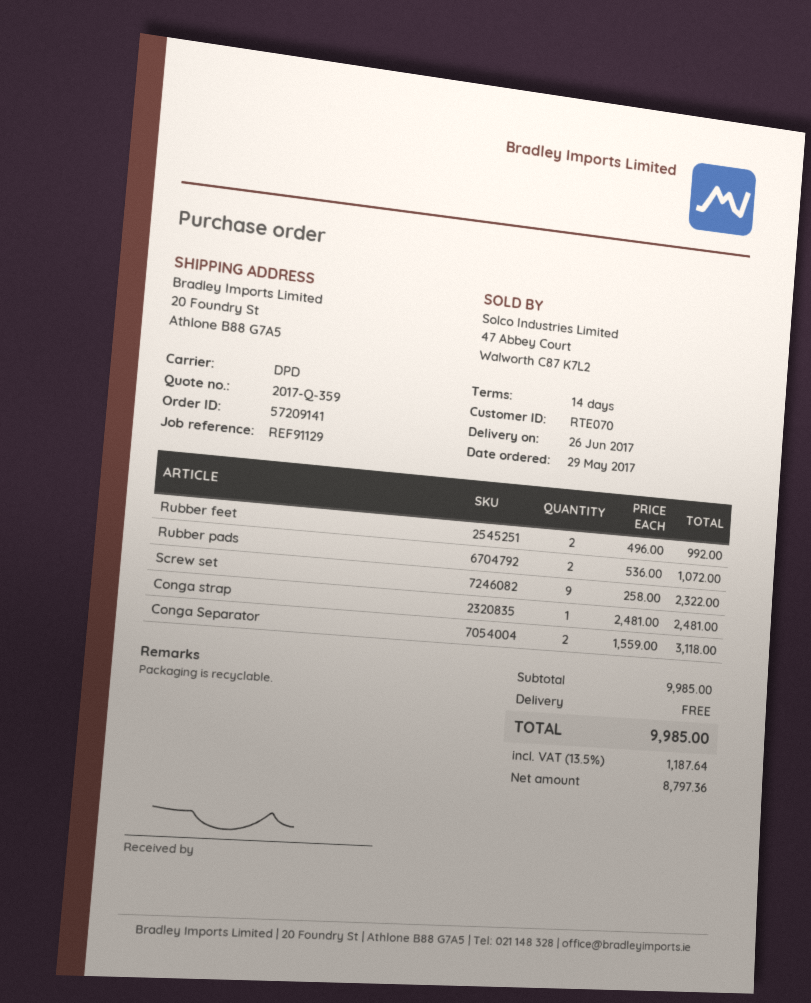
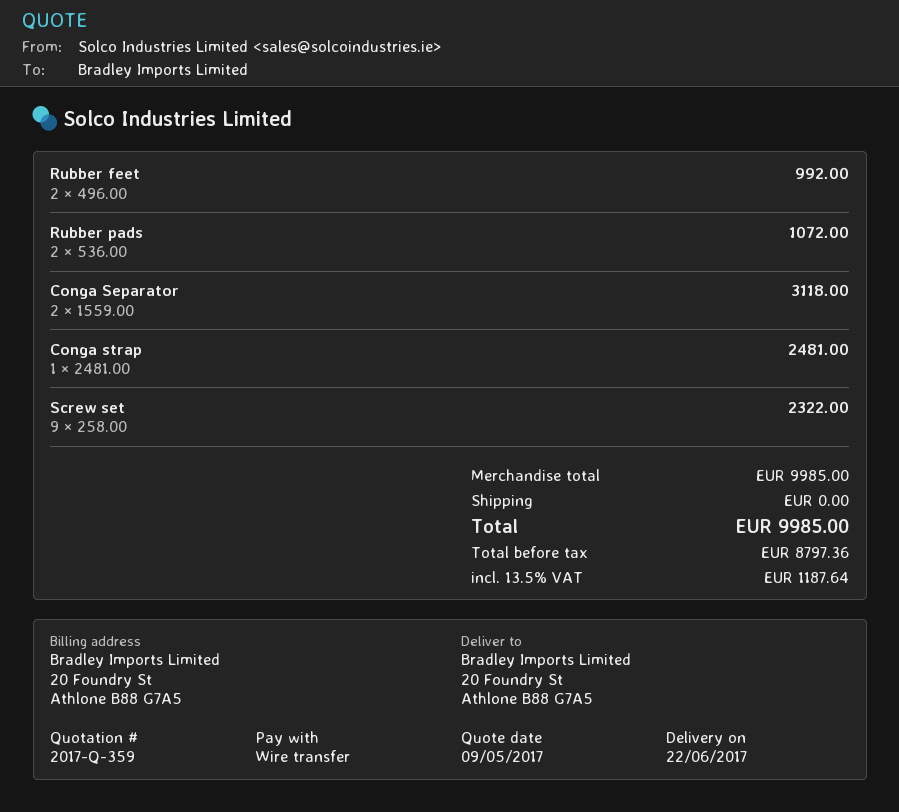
delivery date: 2017-06-26 -> 2017-06-22

